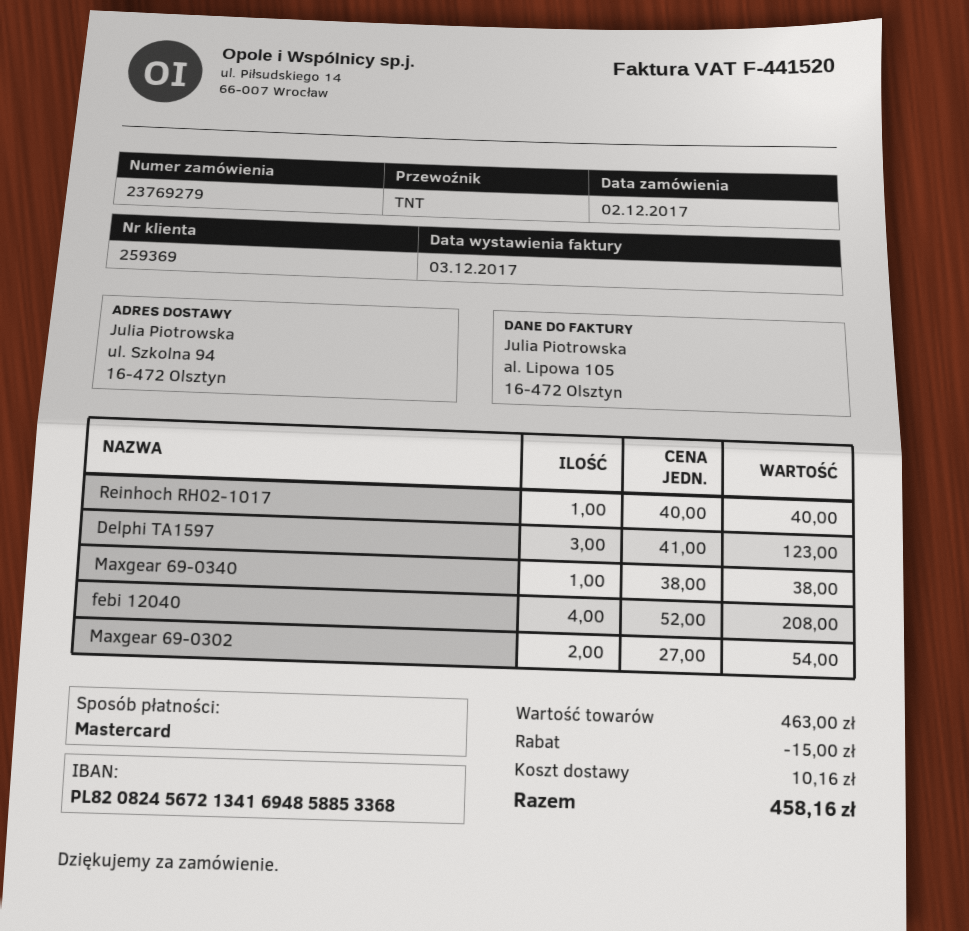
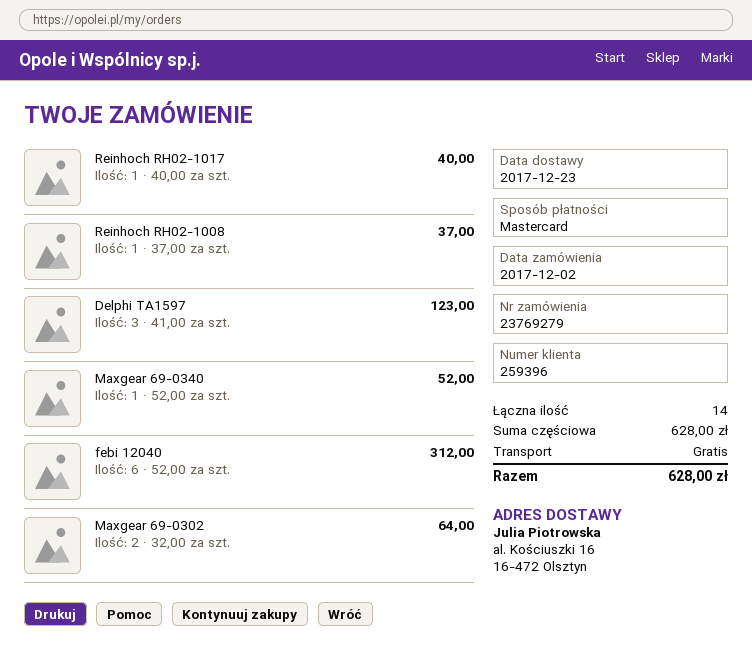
customer number: 259369 -> 259396
ship to: ul. Szkolna 94, 16-472 Olsztyn -> al. Kościuszki 16, 16-472 Olsztyn
Maxgear 69-0340: 1 x 38.00 = 38.00 -> 1 x 52.00 = 52.00
febi 12040: 4 x 52.00 = 208.00 -> 6 x 52.00 = 312.00
Maxgear 69-0302: 2 x 27.00 = 54.00 -> 2 x 32.00 = 64.00
Reinhoch RH02-1008: none -> 1 x 37.00 = 37.00
subtotal: 463.00 -> 628.00
discount: 15.00 -> none
shipping: 10.16 -> 0.00
total: 458.16 -> 628.00

